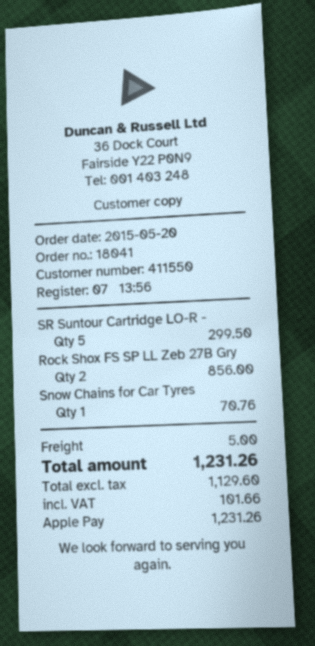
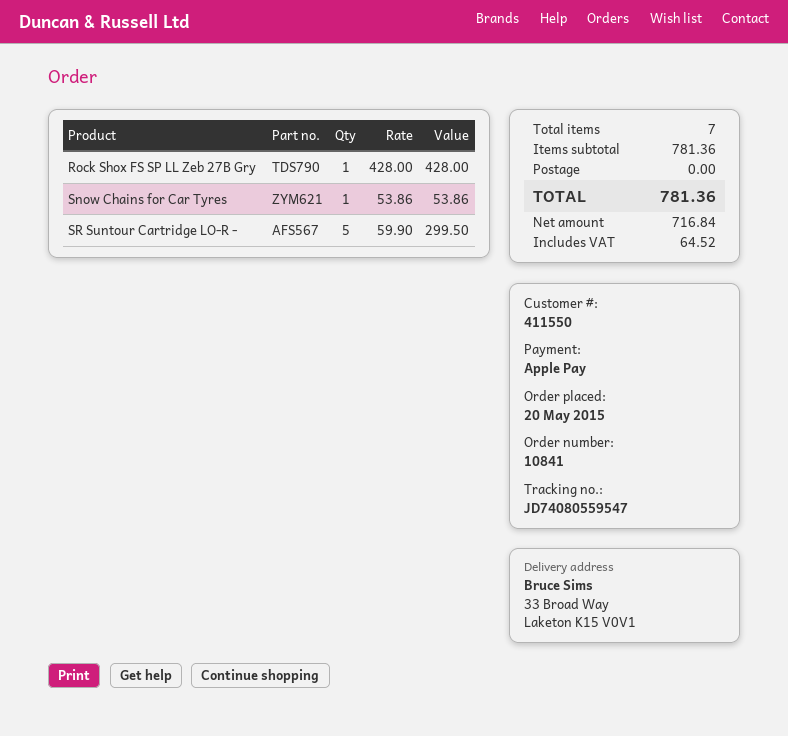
order number: 18041 -> 10841
Rock Shox FS SP LL Zeb 27B Gry: 2 for 856.00 -> 1 for 428.00
Snow Chains for Car Tyres: 1 for 70.76 -> 1 for 53.86
shipping: 5.00 -> 0.00
net: 1129.60 -> 716.84
tax: 101.66 -> 64.52
total: 1231.26 -> 781.36

